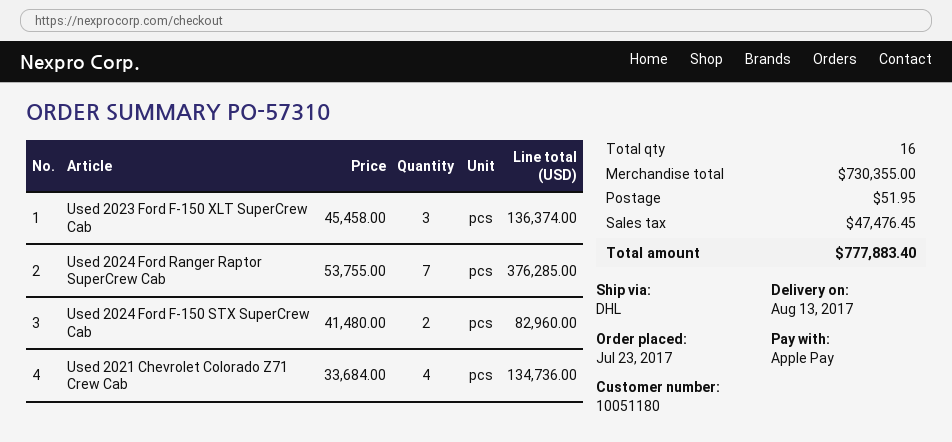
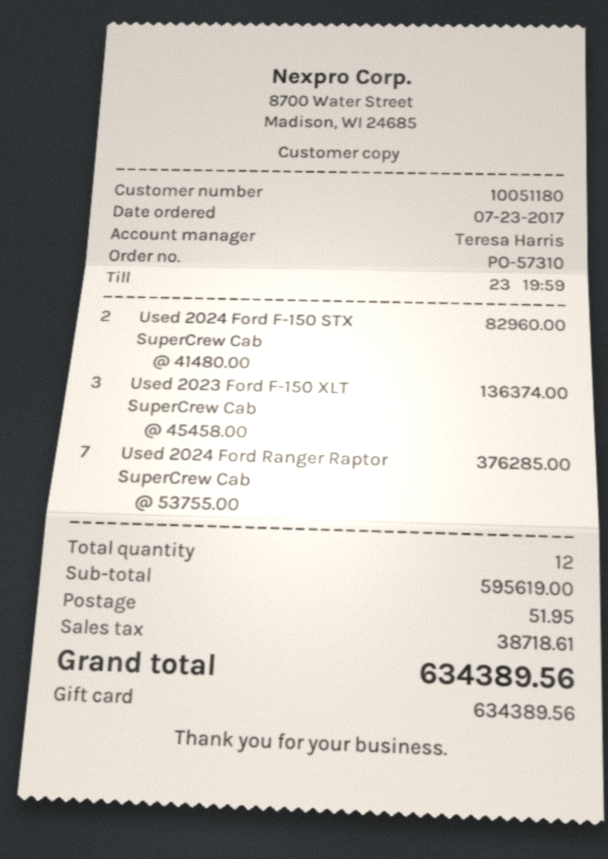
payment method: Apple Pay -> gift card
Used 2021 Chevrolet Colorado Z71 Crew Cab: 4 x 33684.00 = 134736.00 -> none
total quantity: 16 -> 12
subtotal: 730355.00 -> 595619.00
tax: 47476.45 -> 38718.61
total: 777883.40 -> 634389.56

